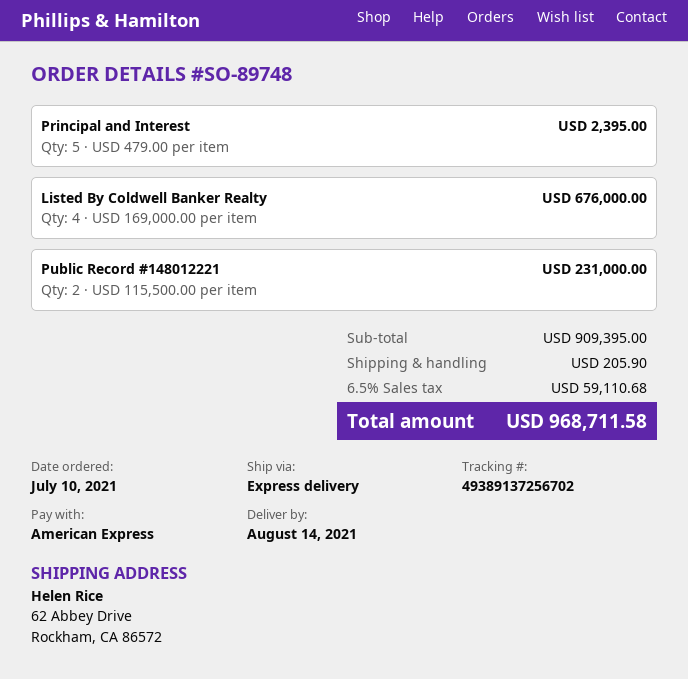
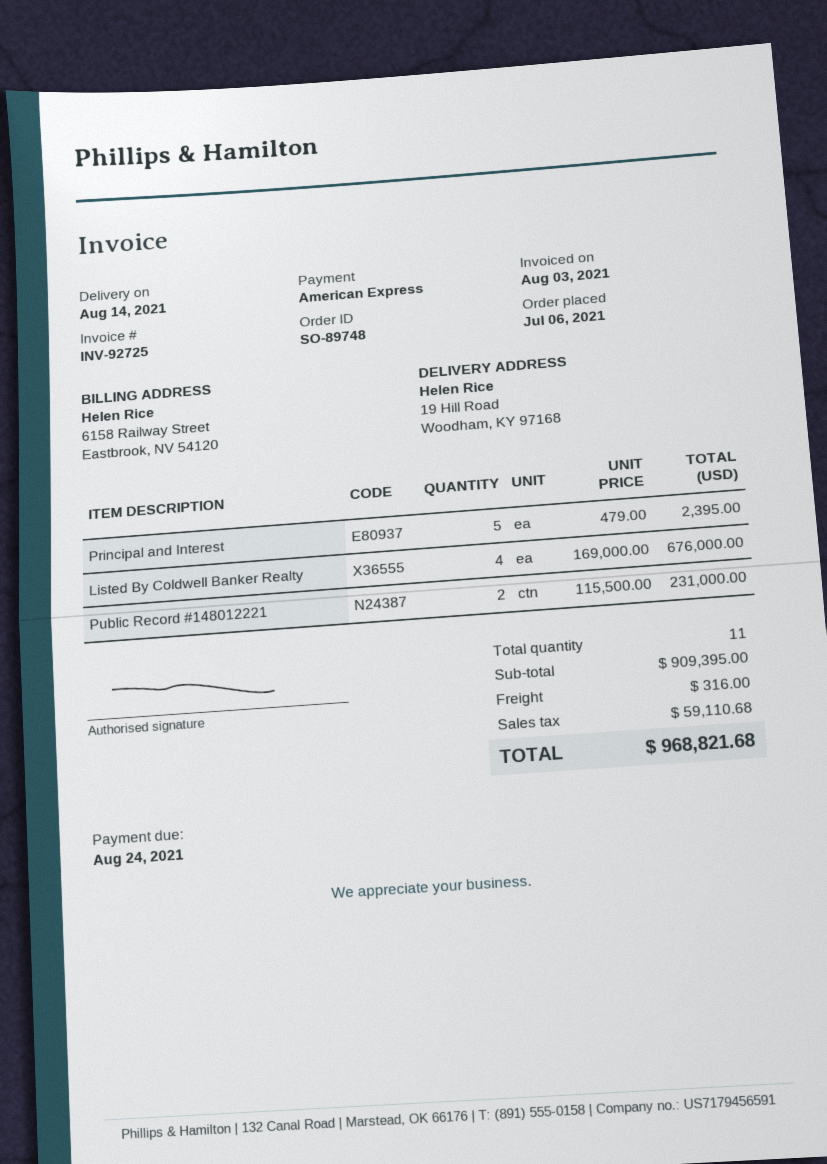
order date: 2021-07-10 -> 2021-07-06
ship to: 62 Abbey Drive, Rockham, CA 86572 -> 19 Hill Road, Woodham, KY 97168
shipping: 205.90 -> 316.00
total: 968711.58 -> 968821.68

